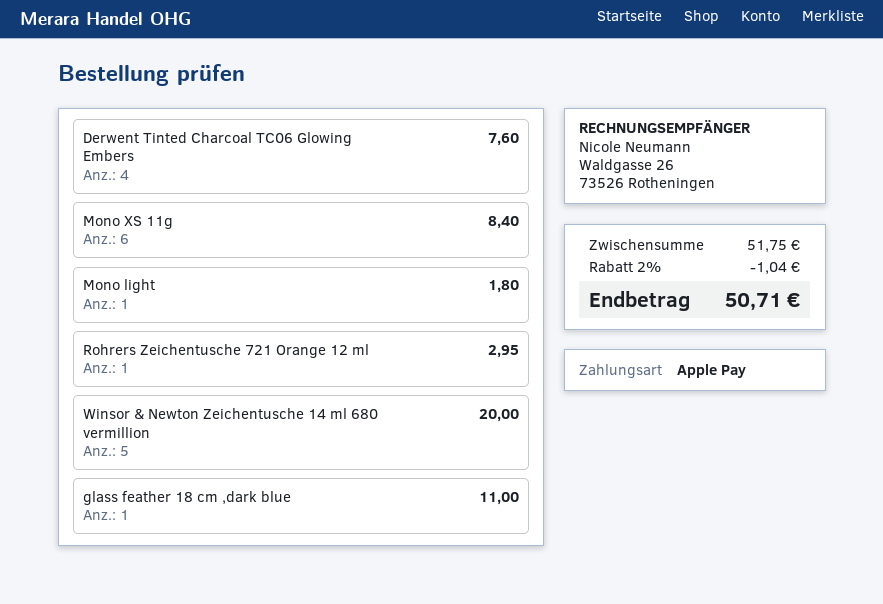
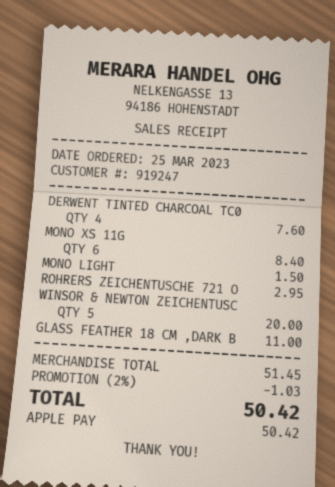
Mono light: 1 for 1.80 -> 1 for 1.50
subtotal: 51.75 -> 51.45
discount: 2% = 1.04 -> 2% = 1.03
total: 50.71 -> 50.42

